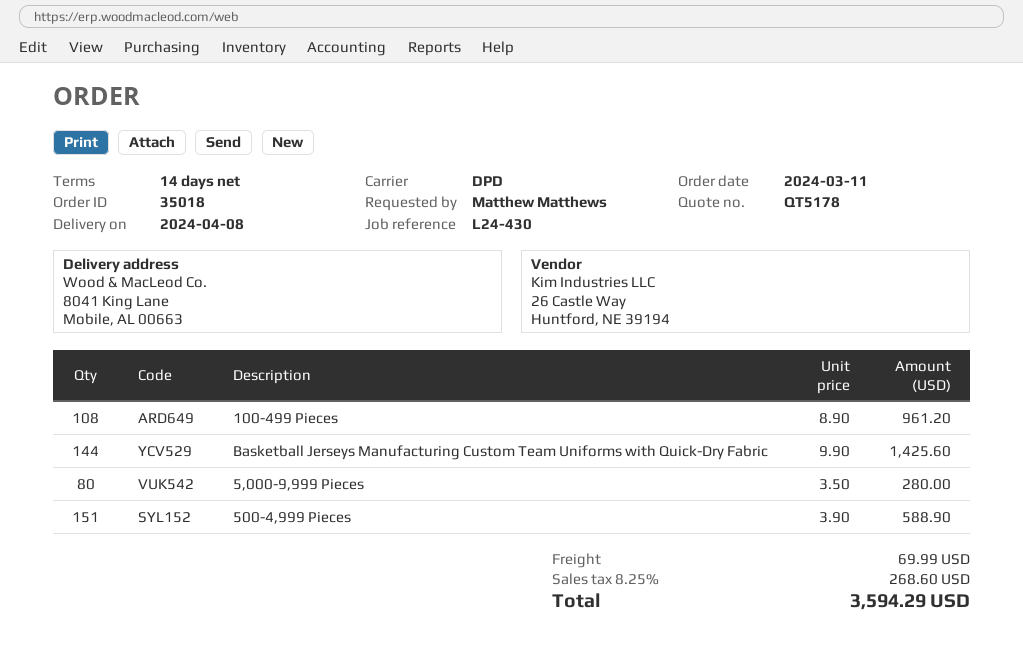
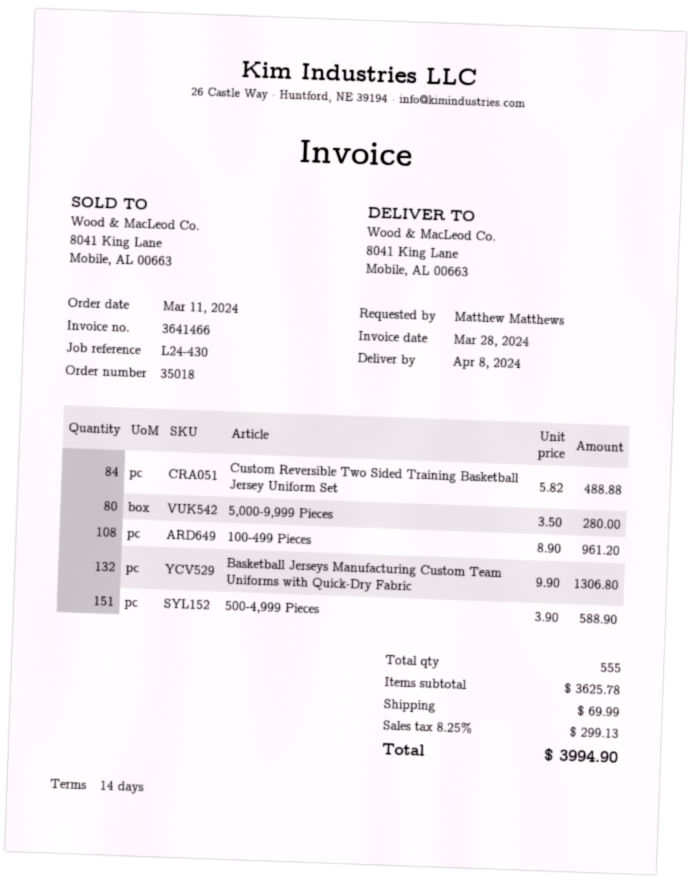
Basketball Jerseys Manufacturing Custom Team Uniforms with Quick-Dry Fabric: 144 x 9.90 = 1425.60 -> 132 x 9.90 = 1306.80
Custom Reversible Two Sided Training Basketball Jersey Uniform Set: none -> 84 x 5.82 = 488.88
tax: 8.25% = 268.60 -> 8.25% = 299.13
total: 3594.29 -> 3994.90

